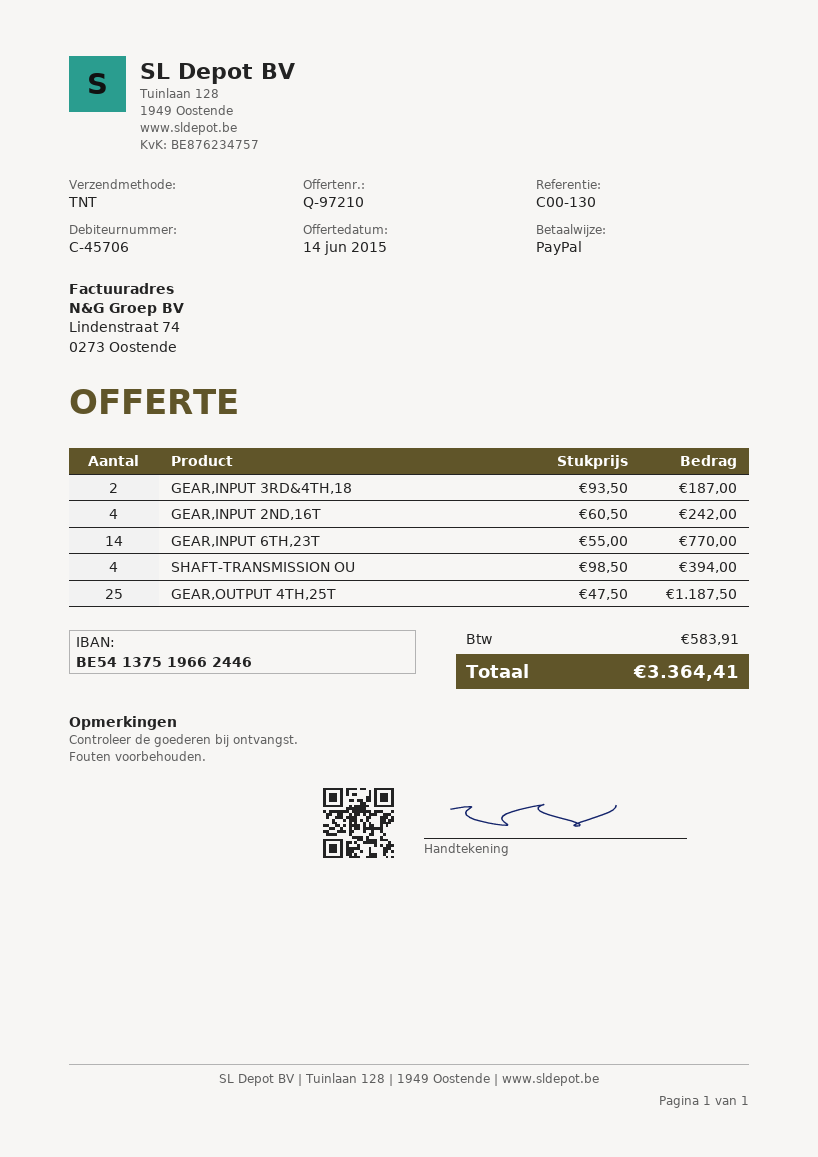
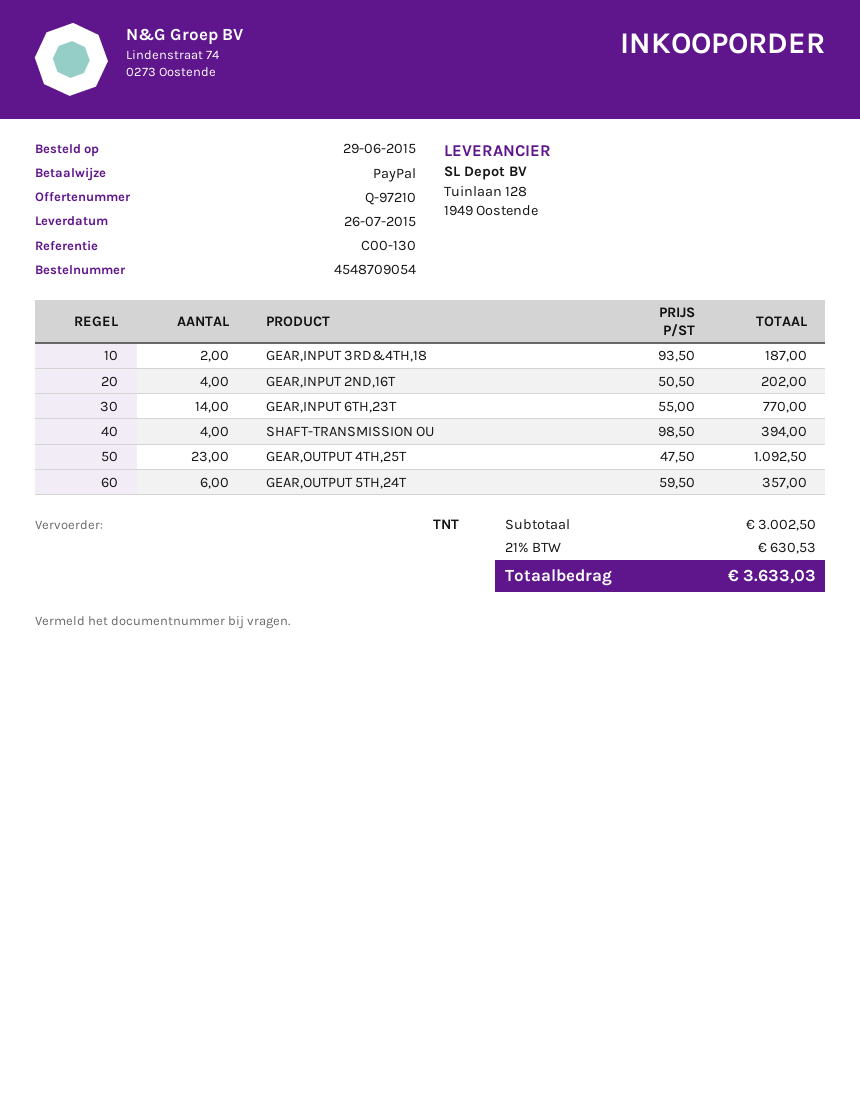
GEAR,INPUT 2ND,16T: 4 x 60.50 = 242.00 -> 4 x 50.50 = 202.00
GEAR,OUTPUT 4TH,25T: 25 x 47.50 = 1187.50 -> 23 x 47.50 = 1092.50
GEAR,OUTPUT 5TH,24T: none -> 6 x 59.50 = 357.00
tax: 583.91 -> 630.53
total: 3364.41 -> 3633.03

